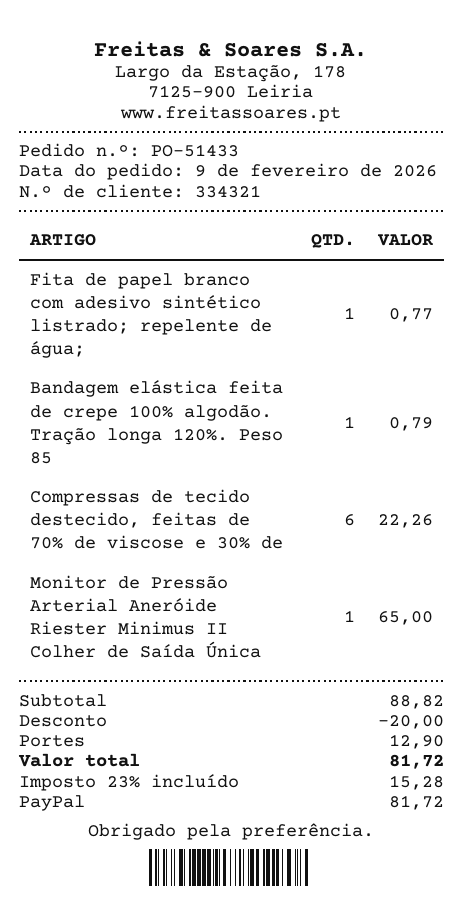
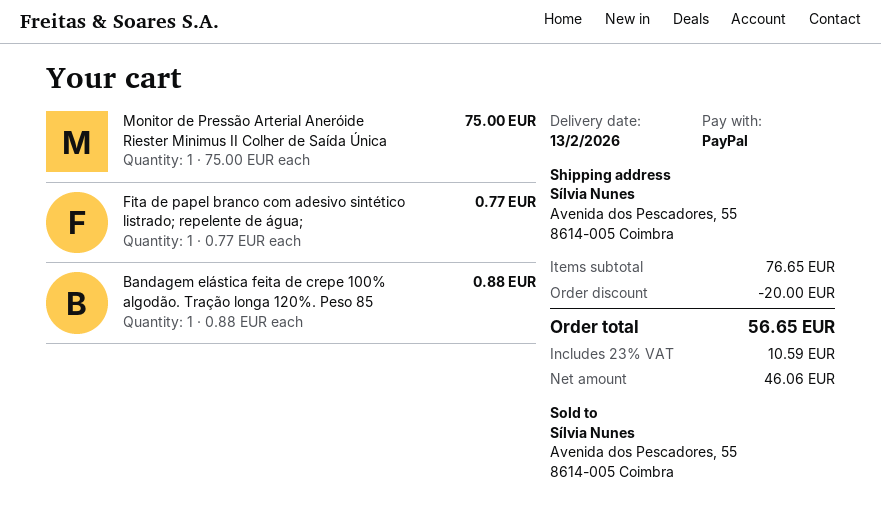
Bandagem elástica feita de crepe 100% algodão. Tração longa 120%. Peso 85: 1 for 0.79 -> 1 for 0.88
Compressas de tecido destecido, feitas de 70% de viscose e 30% de: 6 for 22.26 -> none
Monitor de Pressão Arterial Aneróide Riester Minimus II Colher de Saída Única: 1 for 65.00 -> 1 for 75.00
subtotal: 88.82 -> 76.65
shipping: 12.90 -> none
tax: 23% = 15.28 -> 23% = 10.59
total: 81.72 -> 56.65

